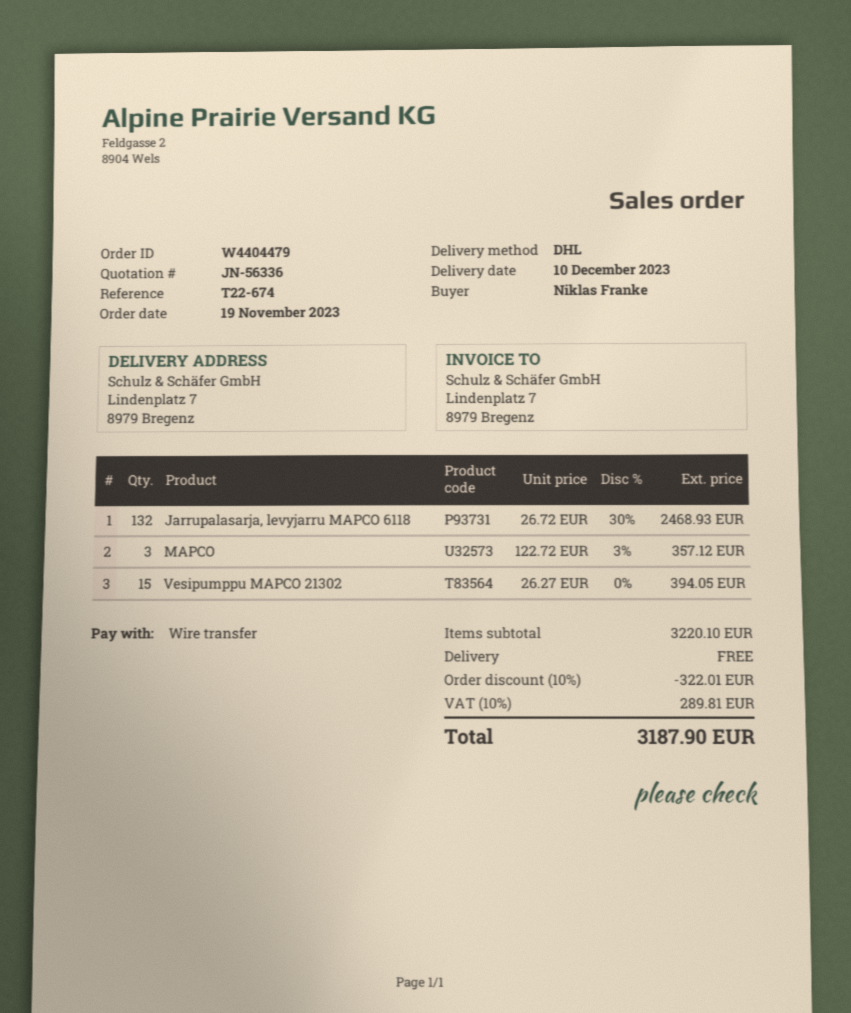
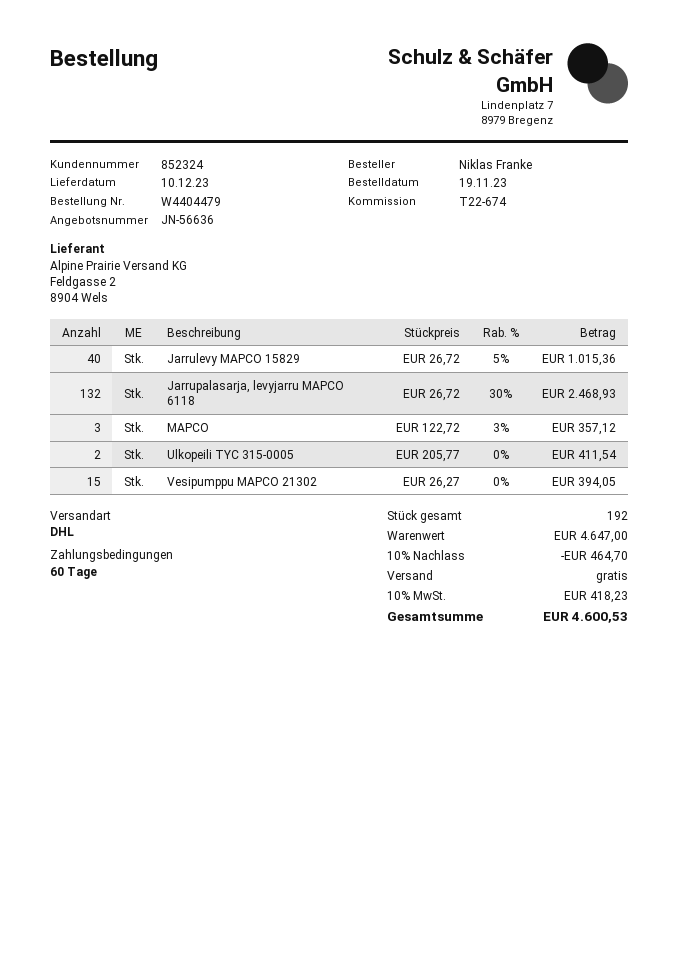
quote number: JN-56336 -> JN-56636
Jarrulevy MAPCO 15829: none -> 40 x 26.72 - 5% = 1015.36
Ulkopeili TYC 315-0005: none -> 2 x 205.77 = 411.54
subtotal: 3220.10 -> 4647.00
discount: 10% = 322.01 -> 10% = 464.70
tax: 10% = 289.81 -> 10% = 418.23
total: 3187.90 -> 4600.53

